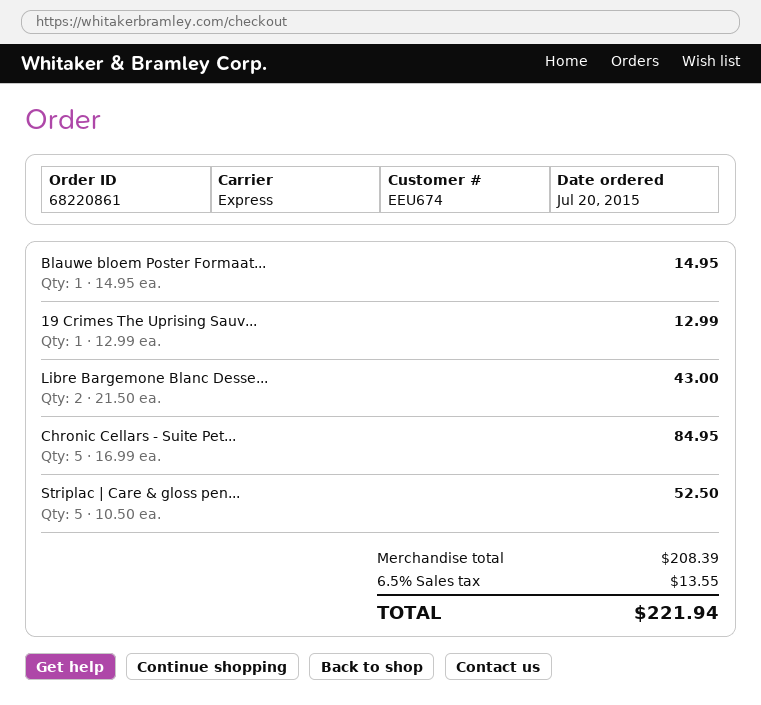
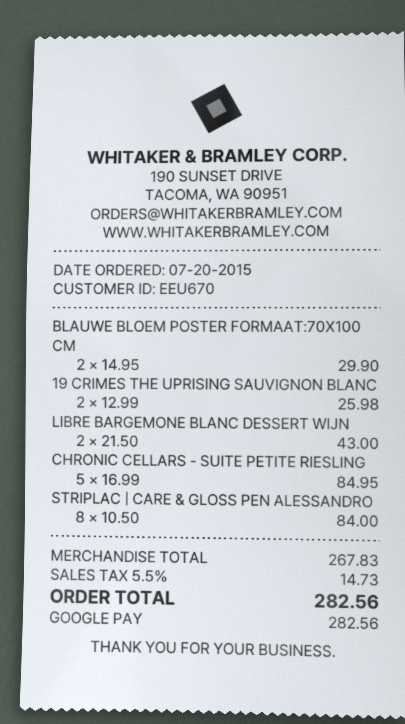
customer number: EEU674 -> EEU670
Blauwe bloem Poster Formaat...: 1 x 14.95 = 14.95 -> 2 x 14.95 = 29.90
19 Crimes The Uprising Sauv...: 1 x 12.99 = 12.99 -> 2 x 12.99 = 25.98
Striplac | Care & gloss pen...: 5 x 10.50 = 52.50 -> 8 x 10.50 = 84.00
subtotal: 208.39 -> 267.83
tax: 6.5% = 13.55 -> 5.5% = 14.73
total: 221.94 -> 282.56

